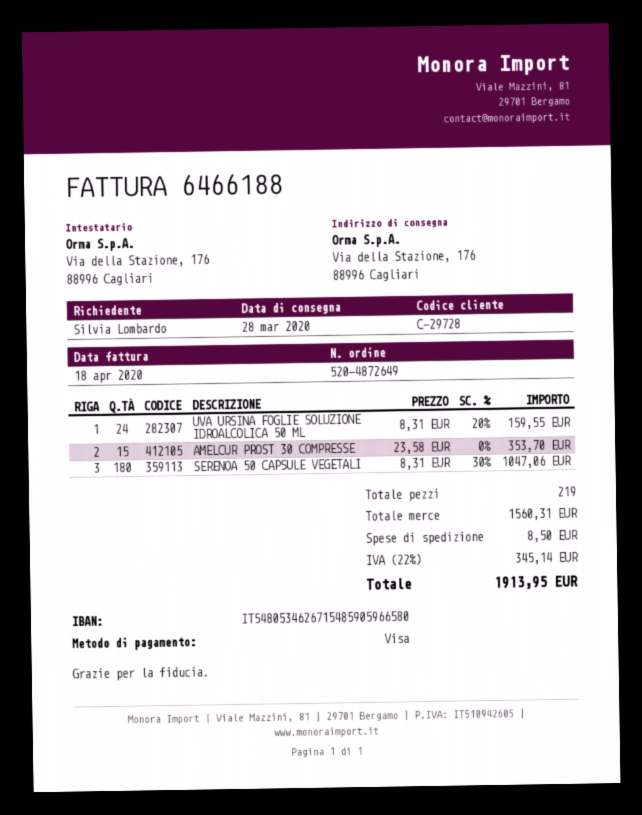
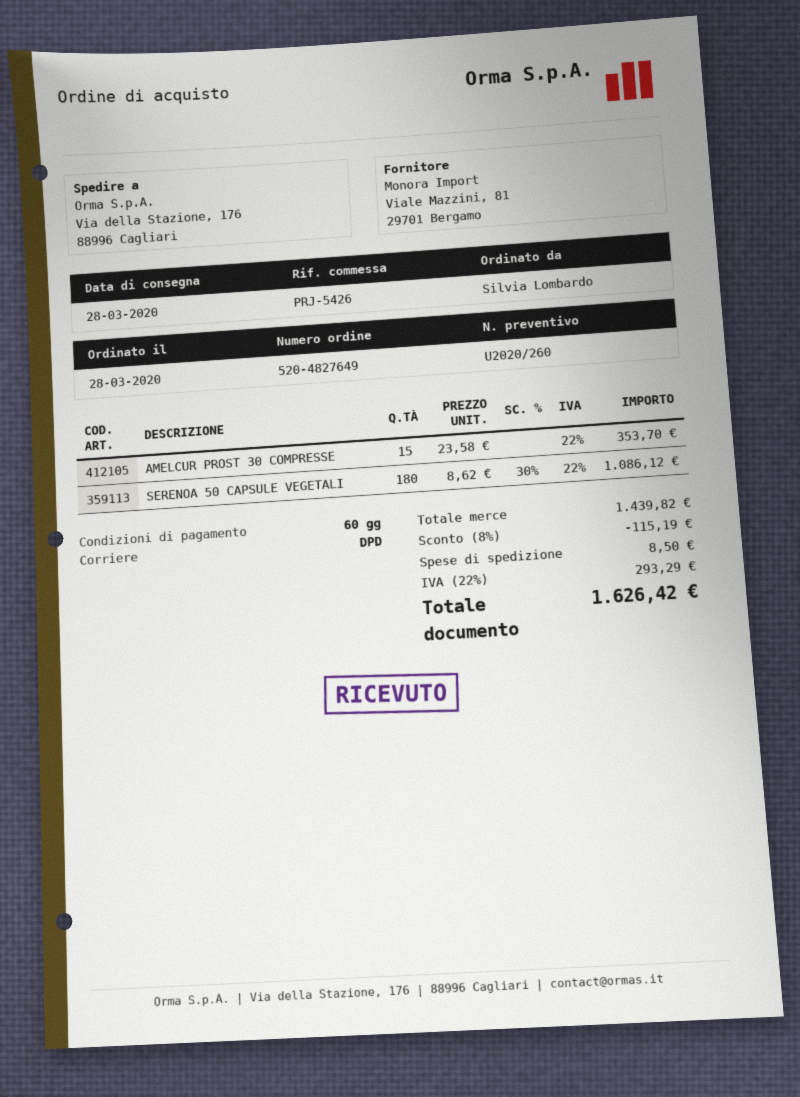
order number: 520-4872649 -> 520-4827649
UVA URSINA FOGLIE SOLUZIONE IDROALCOLICA 50 ML: 24 x 8.31 - 20% = 159.55 -> none
SERENOA 50 CAPSULE VEGETALI: 180 x 8.31 - 30% = 1047.06 -> 180 x 8.62 - 30% = 1086.12
subtotal: 1560.31 -> 1439.82
discount: none -> 8% = 115.19
tax: 22% = 345.14 -> 22% = 293.29
total: 1913.95 -> 1626.42

